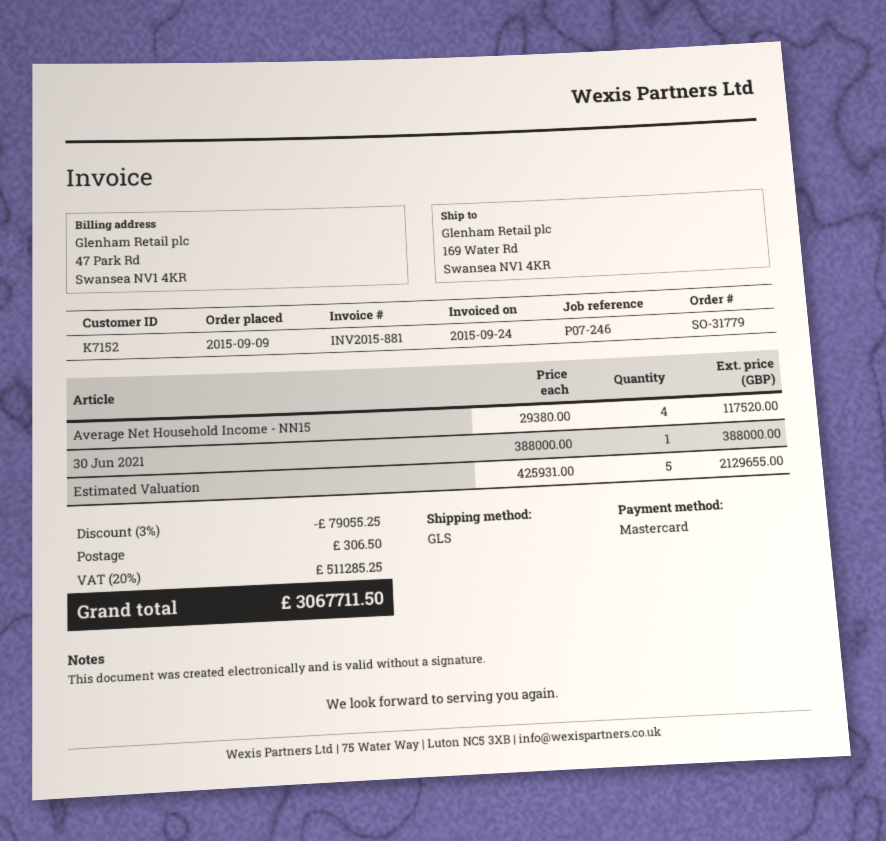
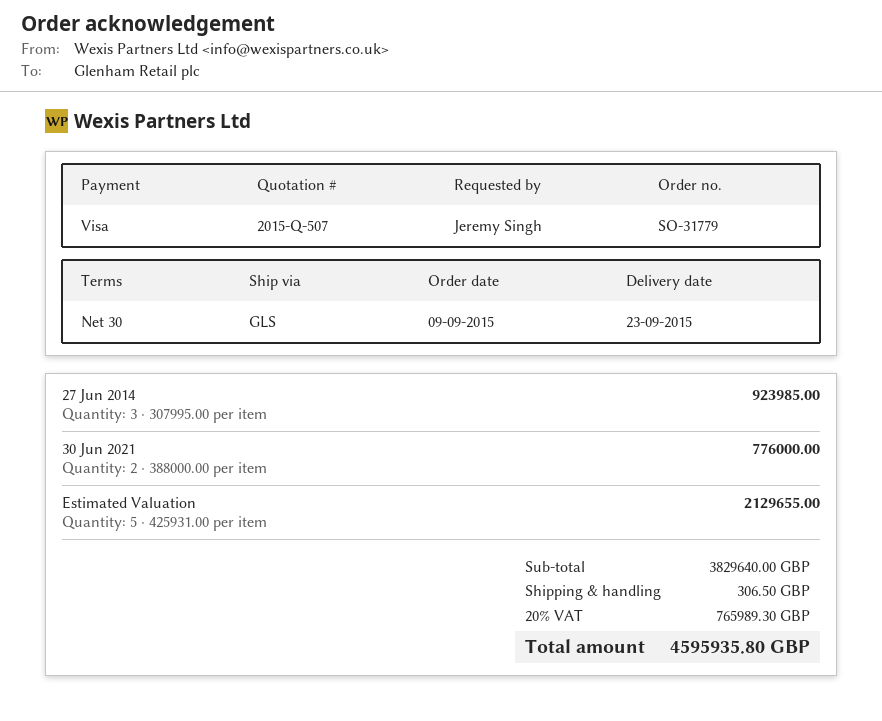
payment method: Mastercard -> Visa
Average Net Household Income - NN15: 4 x 29380.00 = 117520.00 -> none
30 Jun 2021: 1 x 388000.00 = 388000.00 -> 2 x 388000.00 = 776000.00
27 Jun 2014: none -> 3 x 307995.00 = 923985.00
discount: 3% = 79055.25 -> none
tax: 20% = 511285.25 -> 20% = 765989.30
total: 3067711.50 -> 4595935.80

